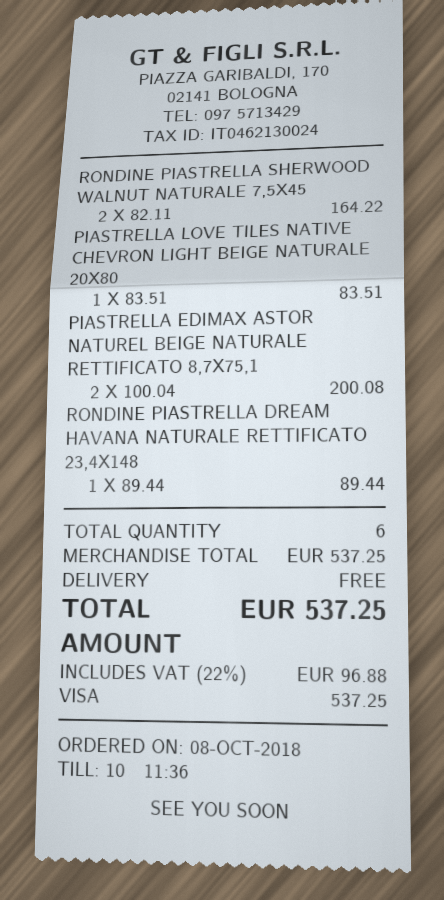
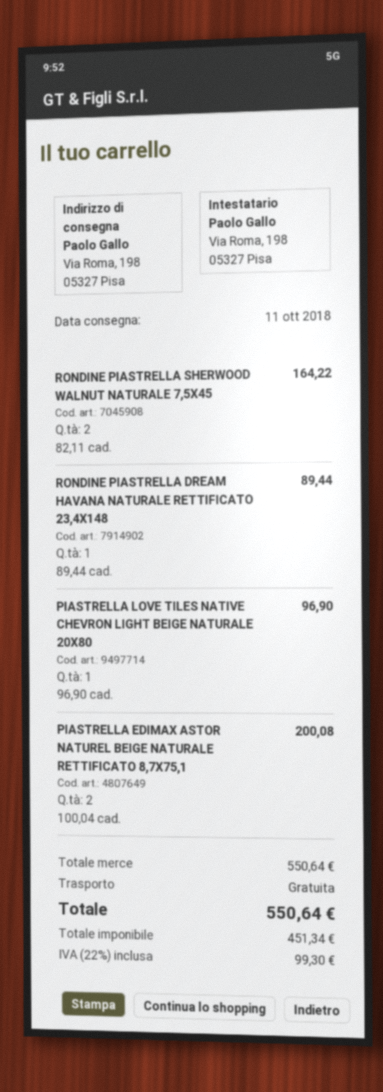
PIASTRELLA LOVE TILES NATIVE CHEVRON LIGHT BEIGE NATURALE 20X80: 1 x 83.51 = 83.51 -> 1 x 96.90 = 96.90
subtotal: 537.25 -> 550.64
tax: 22% = 96.88 -> 22% = 99.30
total: 537.25 -> 550.64

